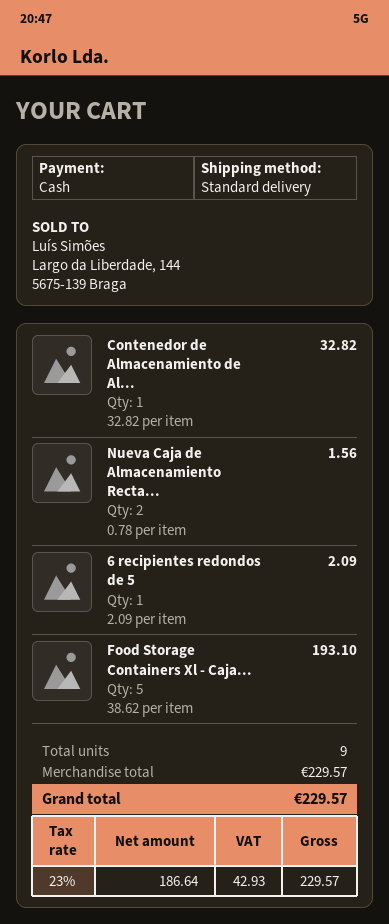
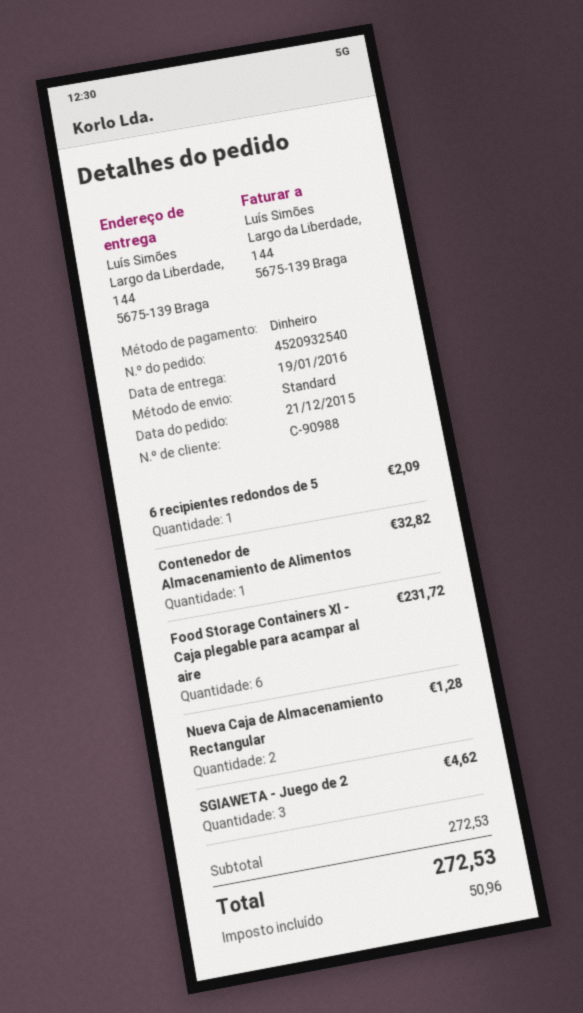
Nueva Caja de Almacenamiento Recta...: 2 for 1.56 -> 2 for 1.28
Food Storage Containers Xl - Caja...: 5 for 193.10 -> 6 for 231.72
SGIAWETA - Juego de 2: none -> 3 for 4.62
subtotal: 229.57 -> 272.53
tax: 42.93 -> 50.96
total: 229.57 -> 272.53

